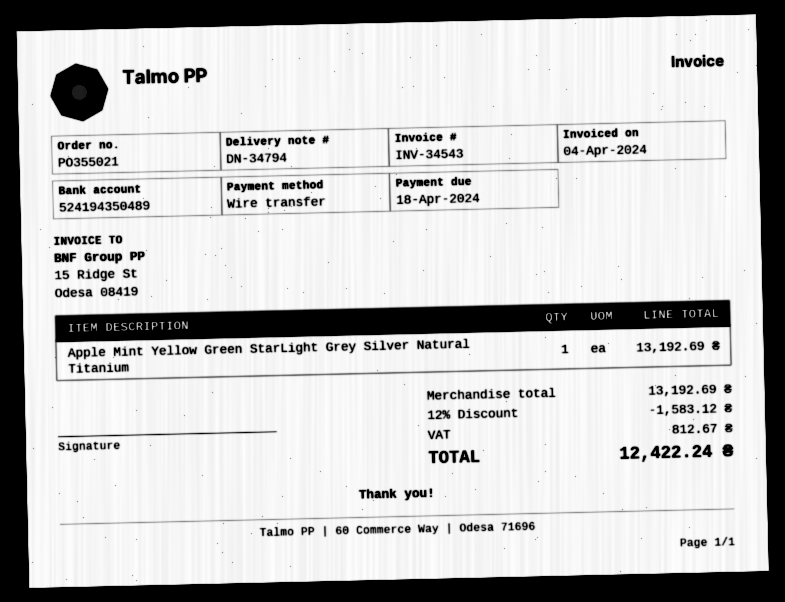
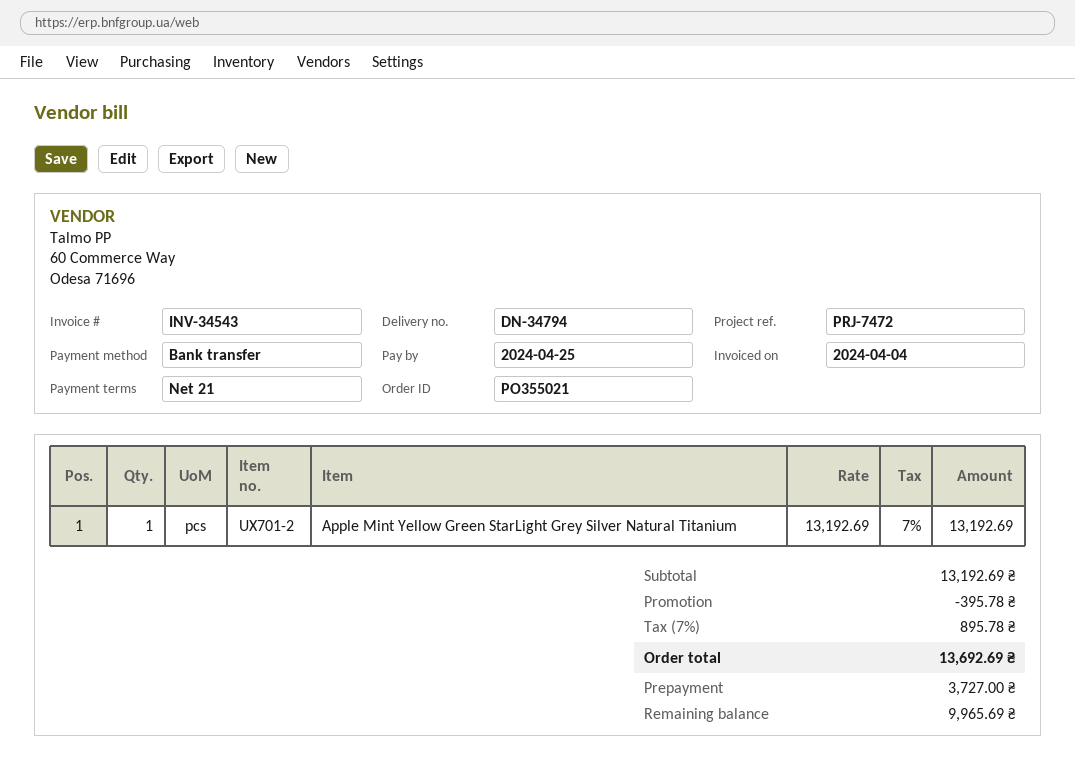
due date: 2024-04-18 -> 2024-04-25
discount: 1583.12 -> 395.78
tax: 812.67 -> 895.78
total: 12422.24 -> 13692.69

